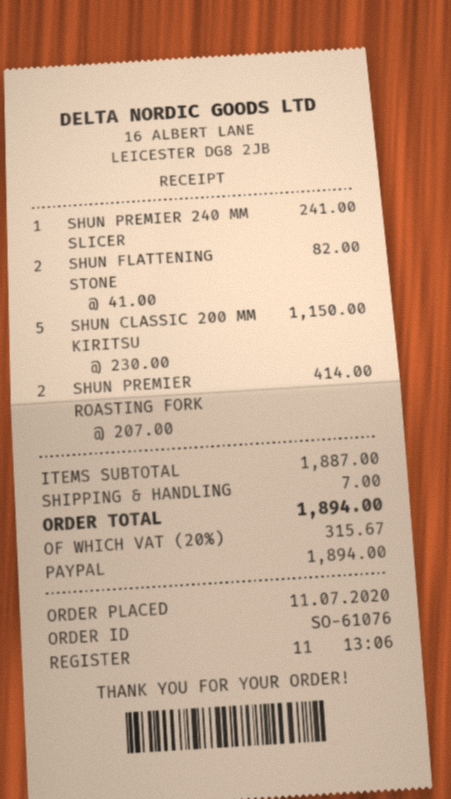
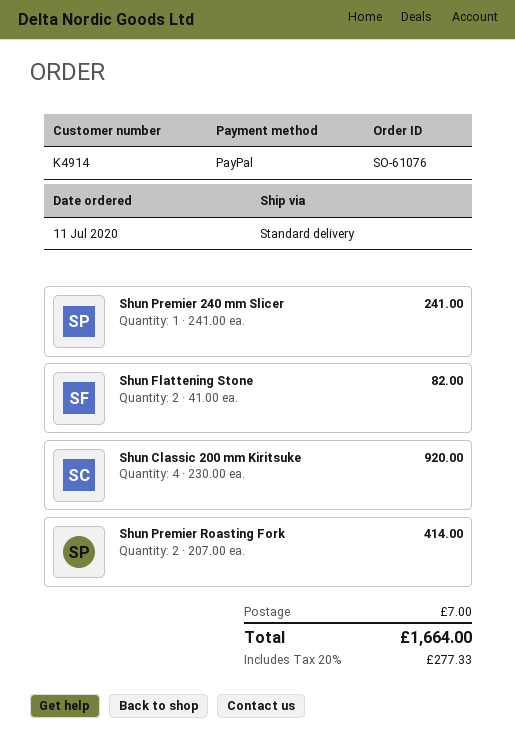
SHUN CLASSIC 200 MM KIRITSU: 5 x 230.00 = 1150.00 -> 4 x 230.00 = 920.00
tax: 20% = 315.67 -> 20% = 277.33
total: 1894.00 -> 1664.00

